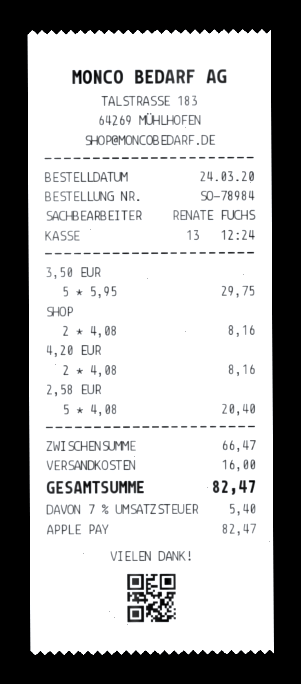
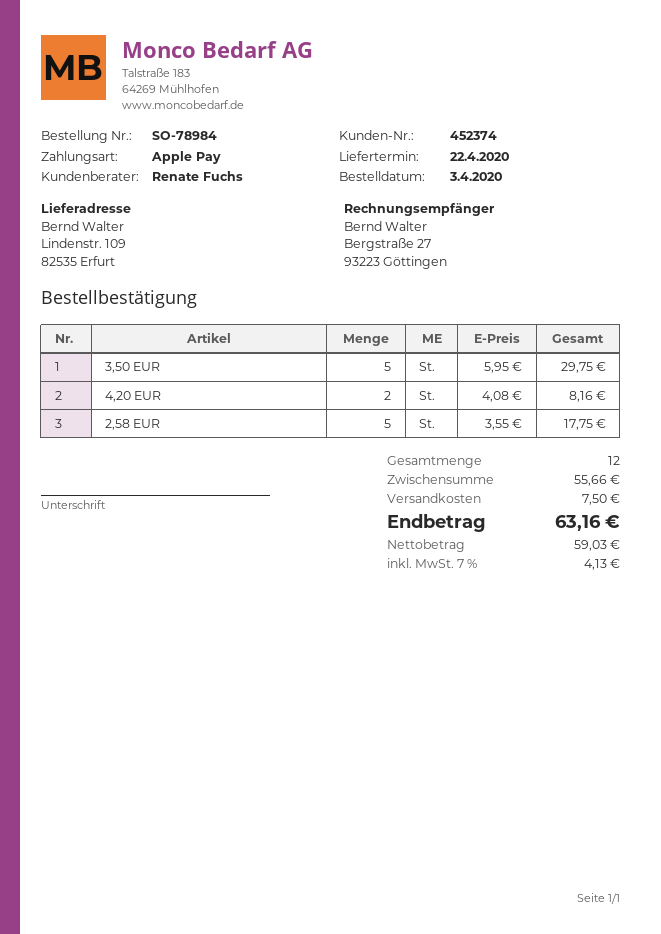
order date: 2020-03-24 -> 2020-04-03
SHOP: 2 x 4.08 = 8.16 -> none
2,58 EUR: 5 x 4.08 = 20.40 -> 5 x 3.55 = 17.75
subtotal: 66.47 -> 55.66
shipping: 16.00 -> 7.50
tax: 7% = 5.40 -> 7% = 4.13
total: 82.47 -> 63.16

